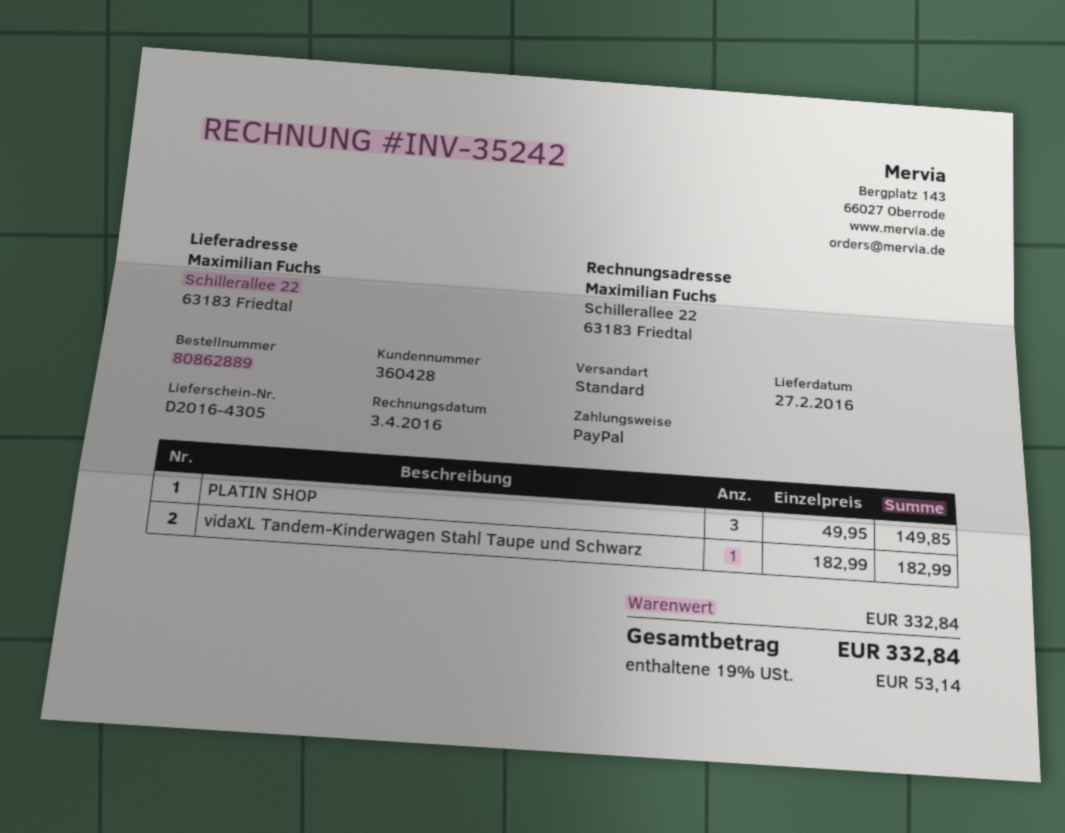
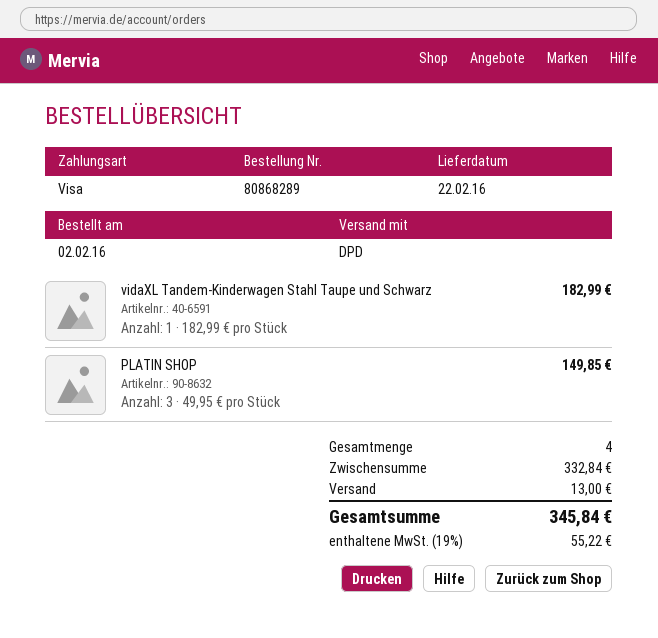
order number: 80862889 -> 80868289
delivery date: 2016-02-27 -> 2016-02-22
payment method: PayPal -> Visa
shipping method: standard -> DPD
shipping: none -> 13.00
tax: 19% = 53.14 -> 19% = 55.22
total: 332.84 -> 345.84

